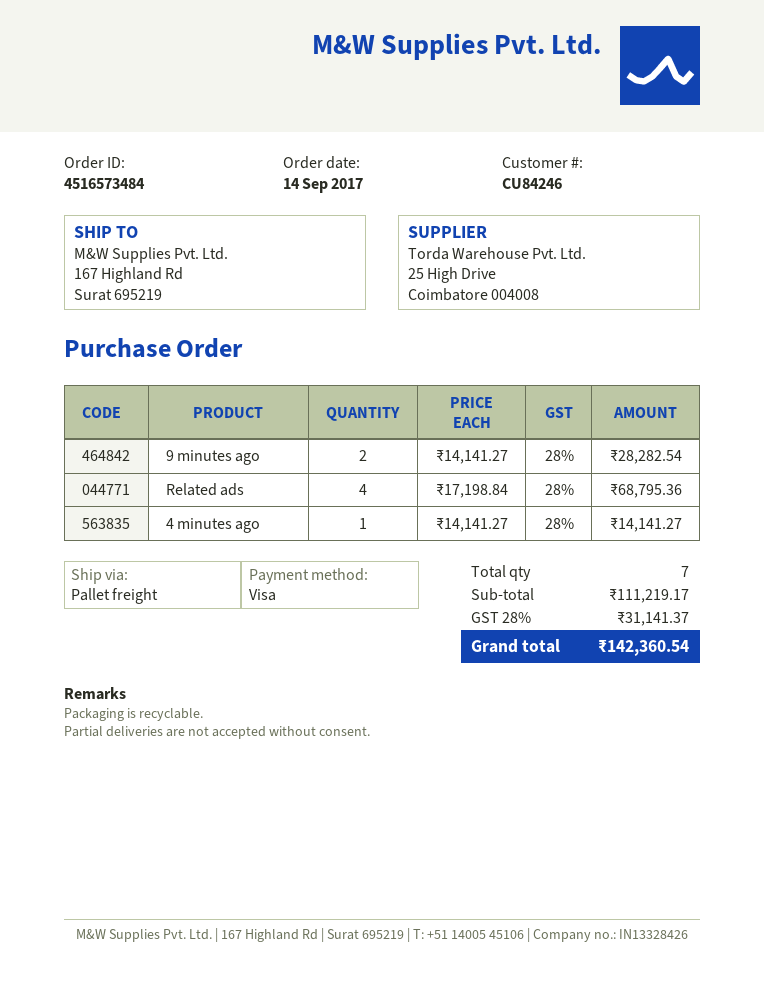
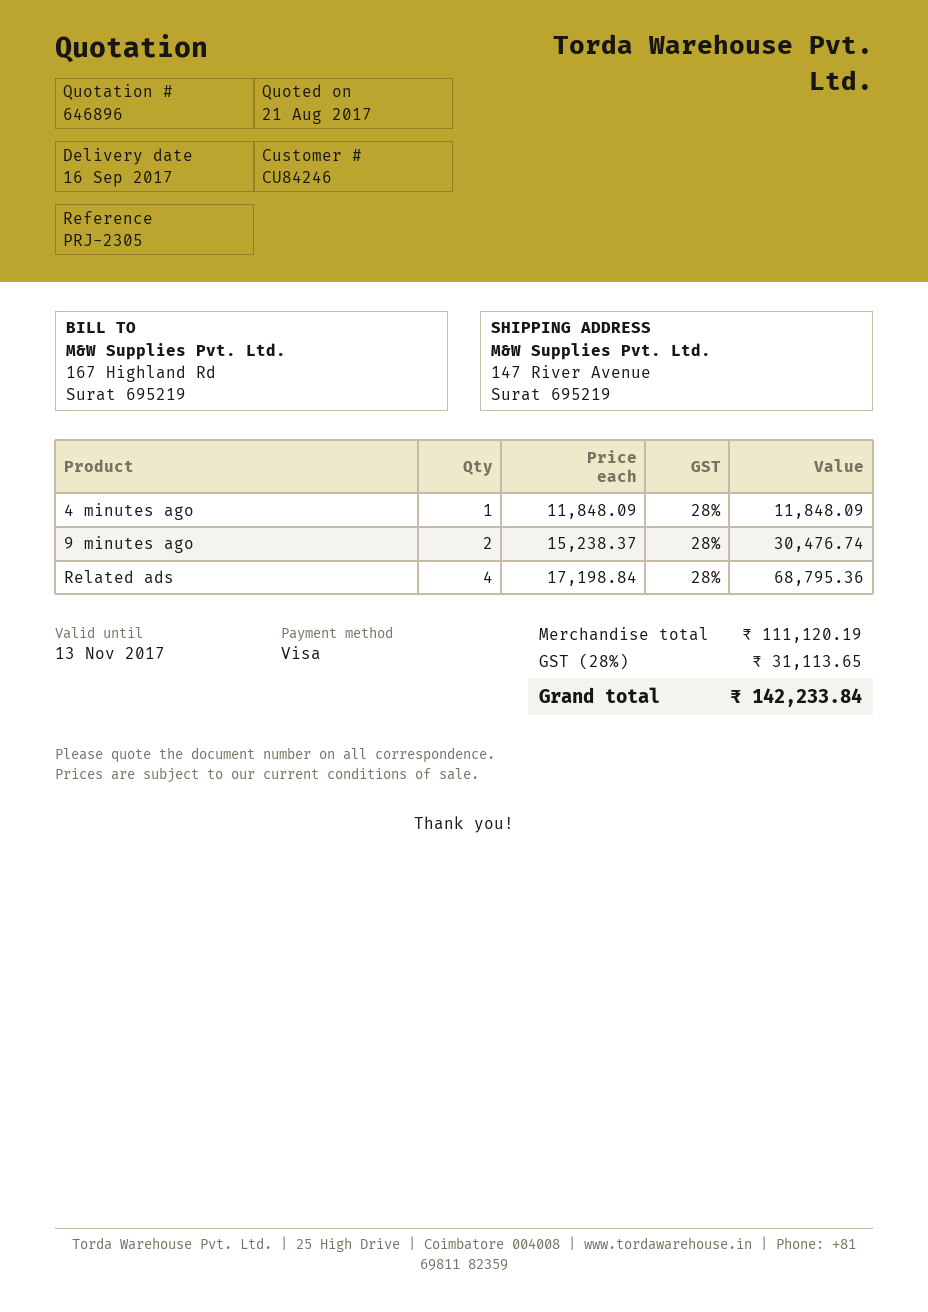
ship to: 167 Highland Rd, Surat 695219 -> 147 River Avenue, Surat 695219
9 minutes ago: 2 x 14141.27 = 28282.54 -> 2 x 15238.37 = 30476.74
4 minutes ago: 1 x 14141.27 = 14141.27 -> 1 x 11848.09 = 11848.09
subtotal: 111219.17 -> 111120.19
tax: 28% = 31141.37 -> 28% = 31113.65
total: 142360.54 -> 142233.84

